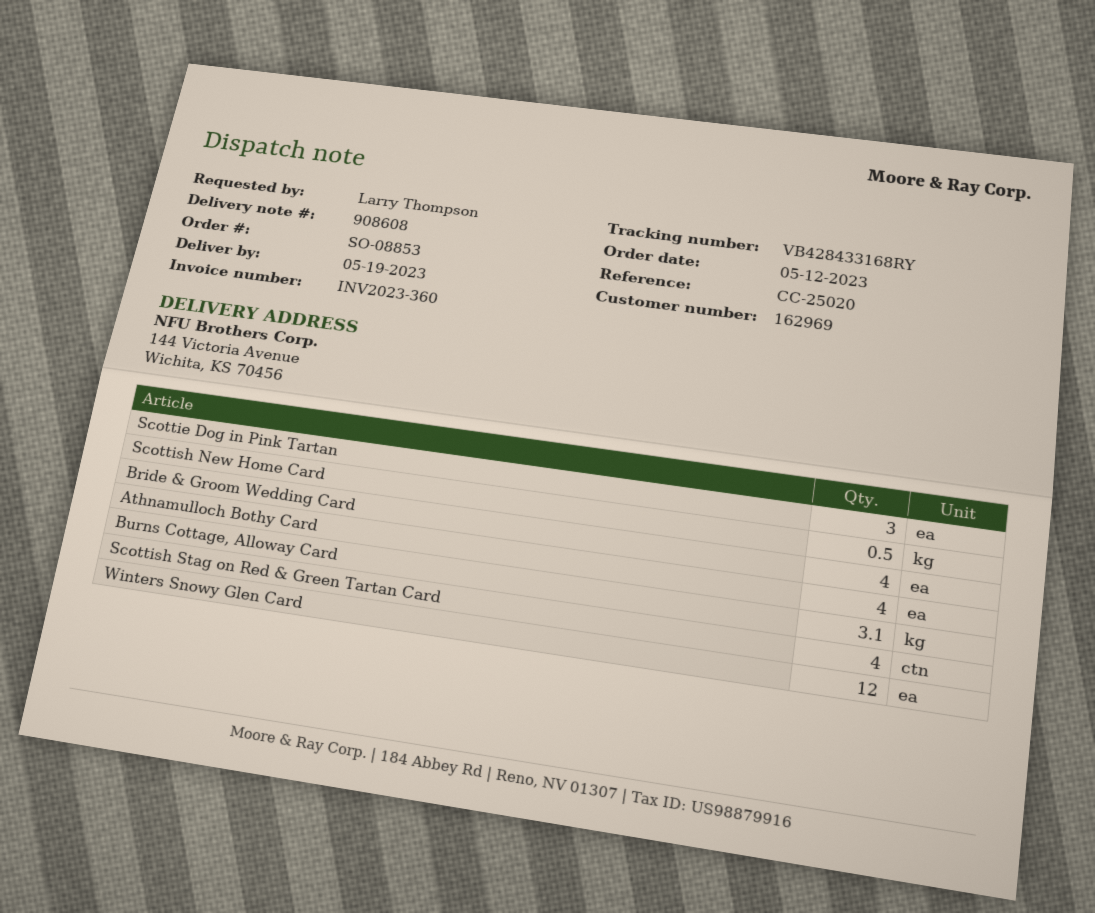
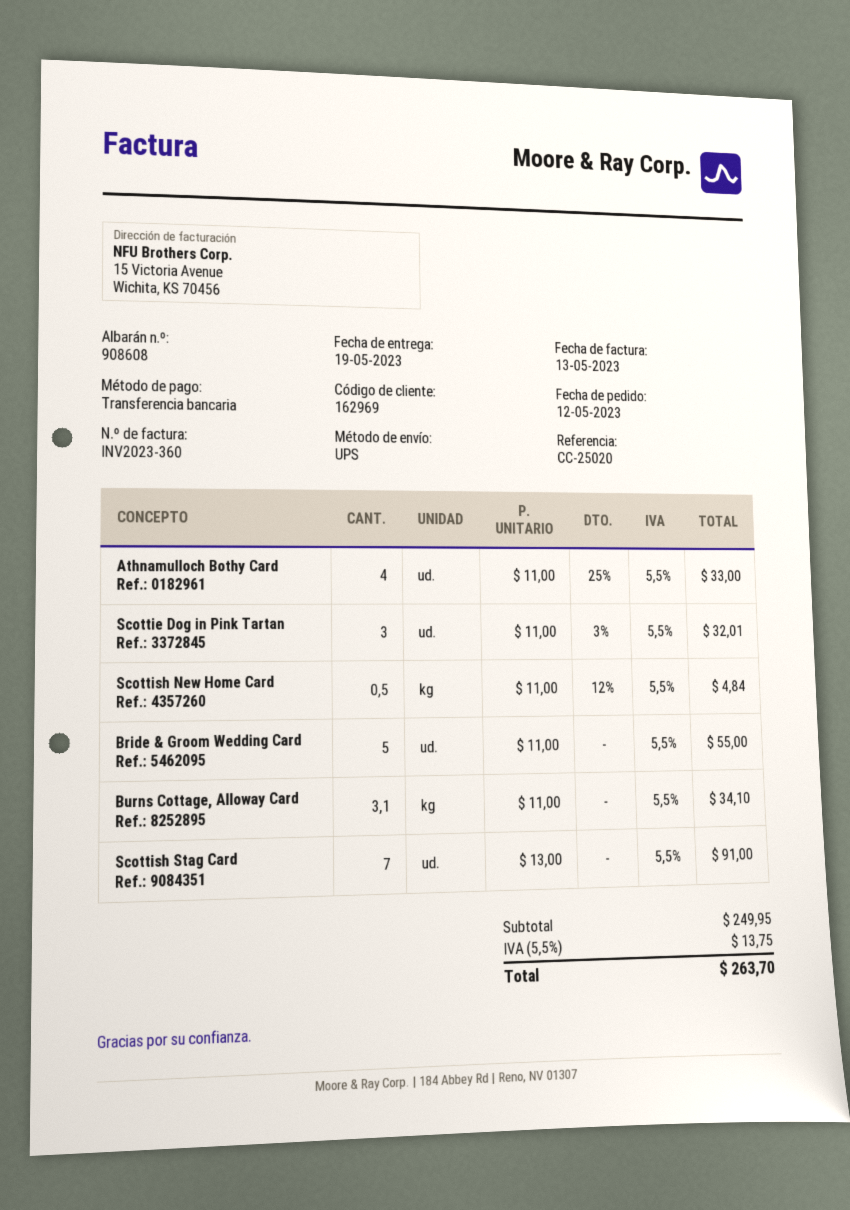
Bride & Groom Wedding Card: 4 -> 5
Scottish Stag on Red & Green Tartan Card: 4 -> none
Winters Snowy Glen Card: 12 -> none
Scottish Stag Card: none -> 7

